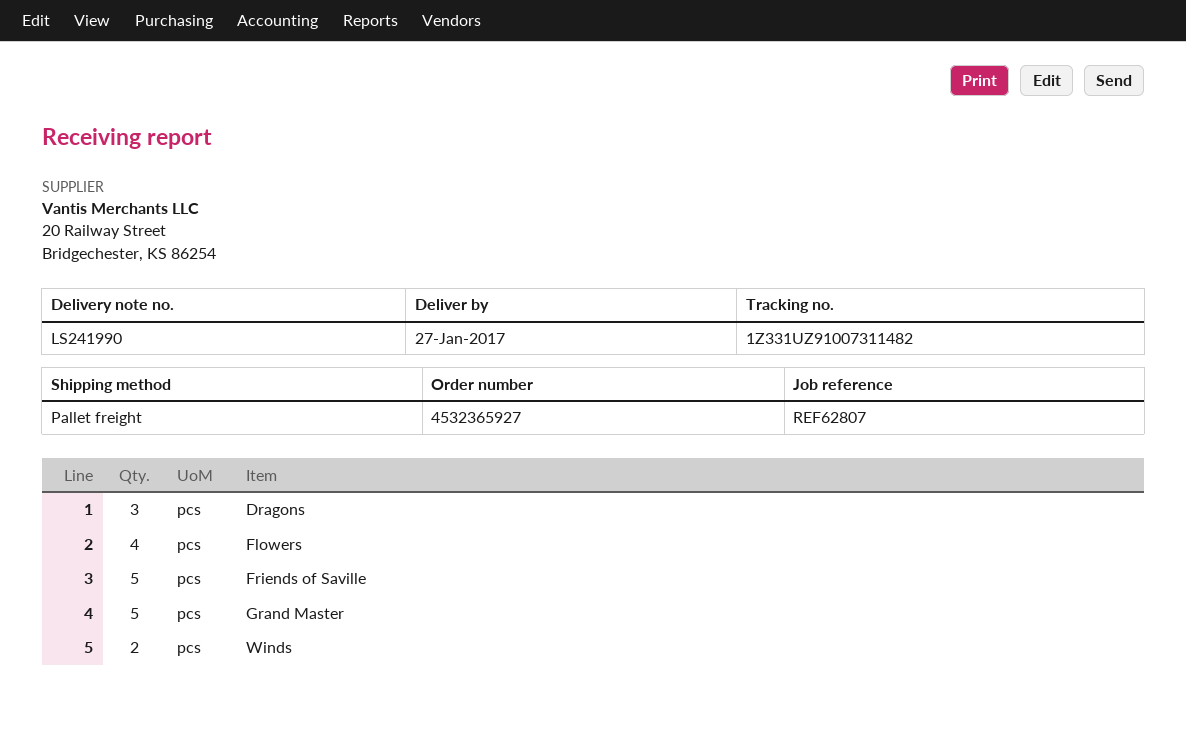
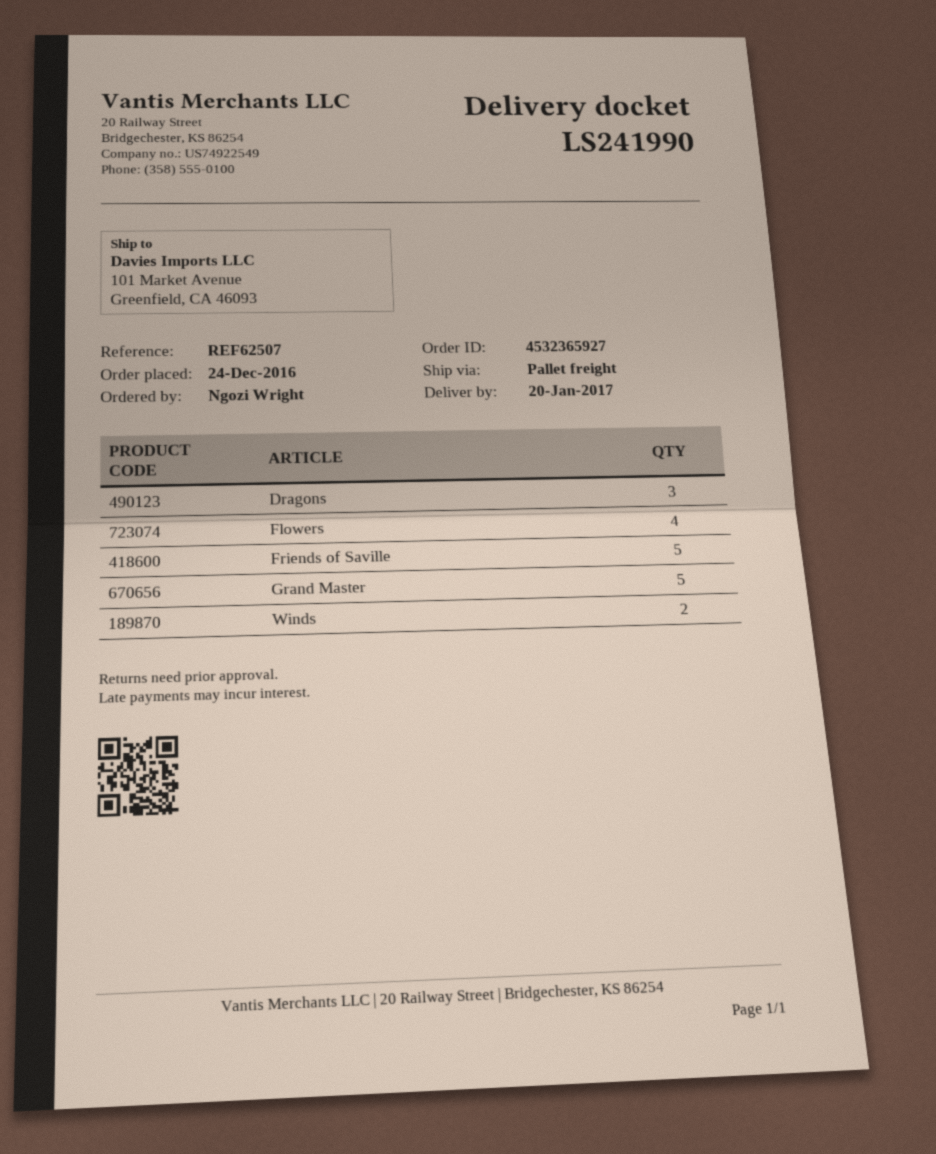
delivery date: 2017-01-27 -> 2017-01-20
reference: REF62807 -> REF62507

